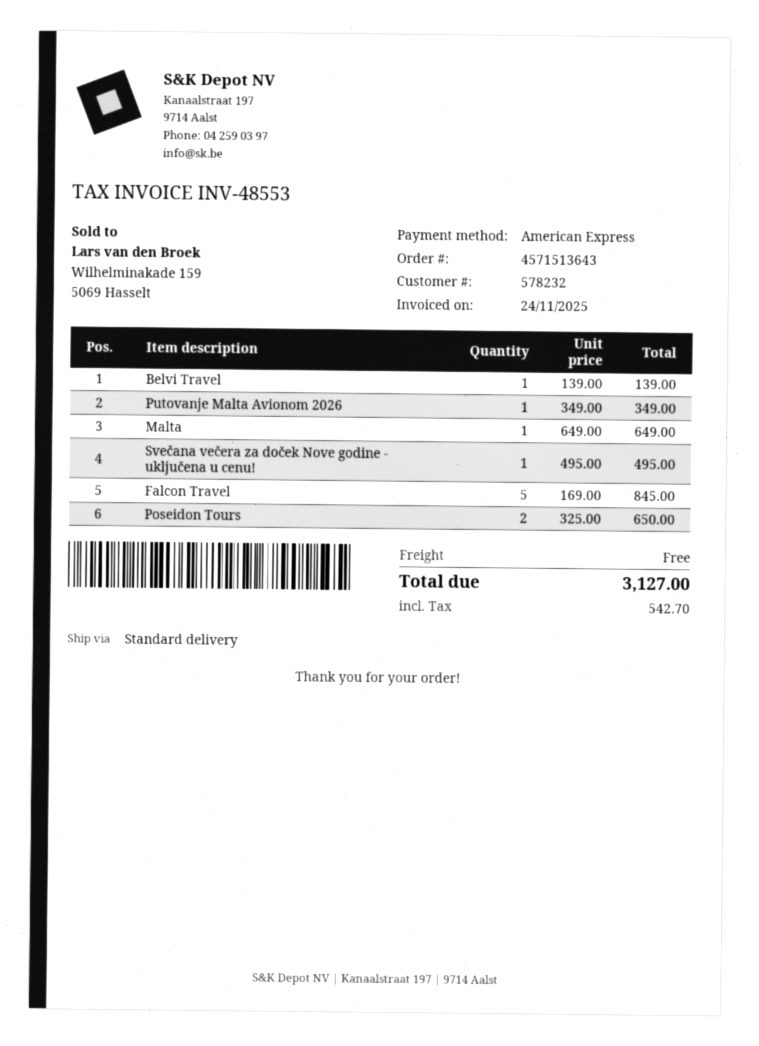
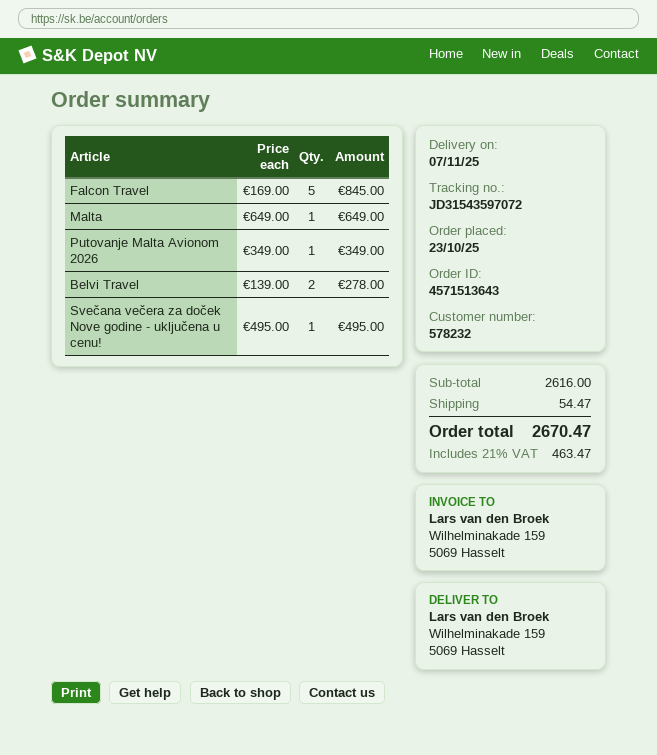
Belvi Travel: 1 x 139.00 = 139.00 -> 2 x 139.00 = 278.00
Poseidon Tours: 2 x 325.00 = 650.00 -> none
shipping: 0.00 -> 54.47
tax: 542.70 -> 463.47
total: 3127.00 -> 2670.47

